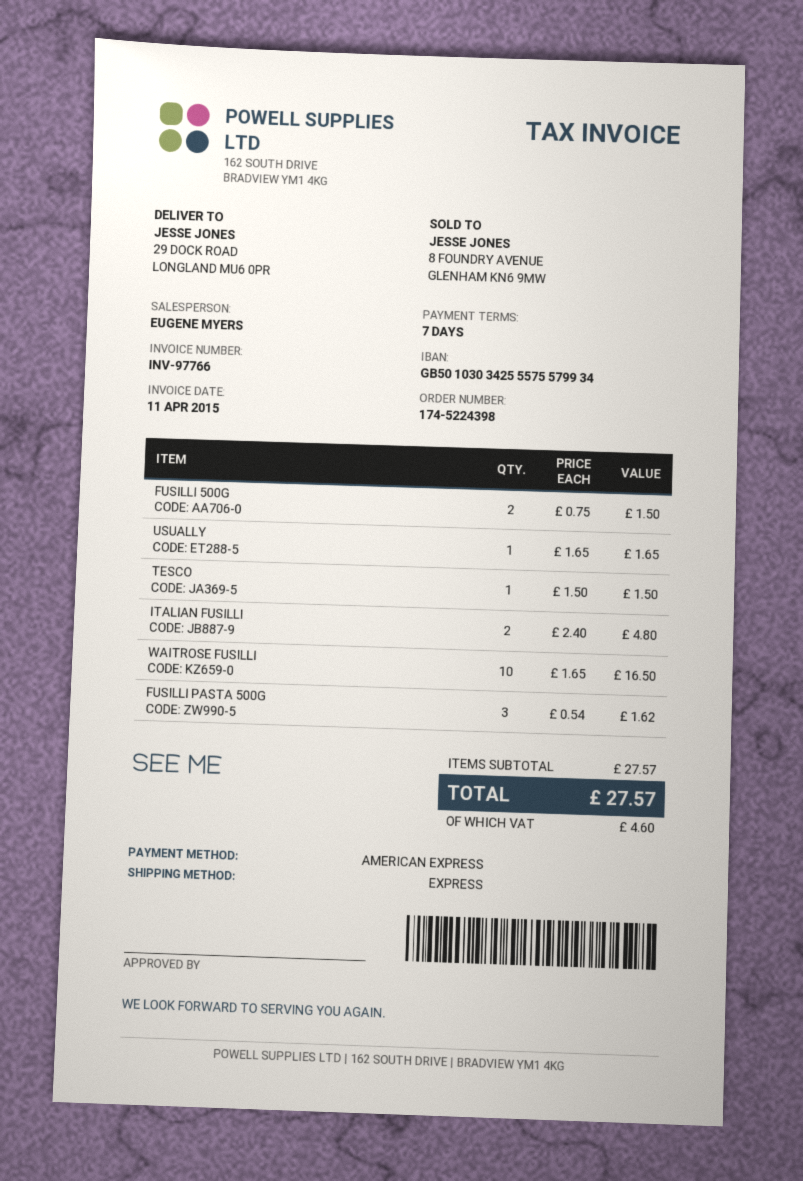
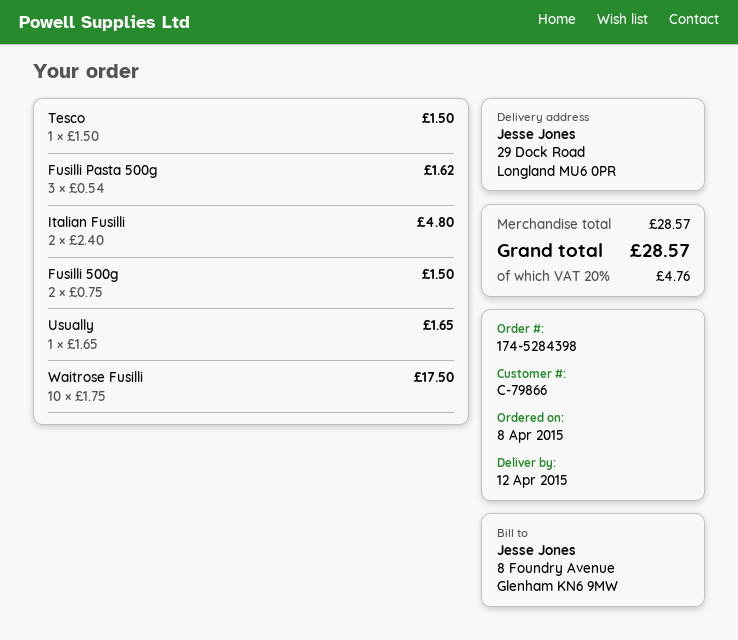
order number: 174-5224398 -> 174-5284398
WAITROSE FUSILLI: 10 x 1.65 = 16.50 -> 10 x 1.75 = 17.50
subtotal: 27.57 -> 28.57
tax: 4.60 -> 4.76
total: 27.57 -> 28.57

